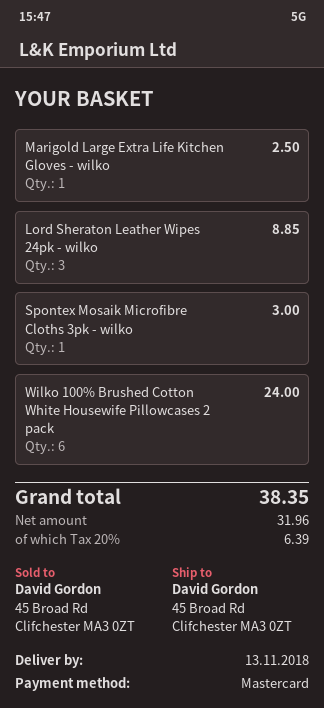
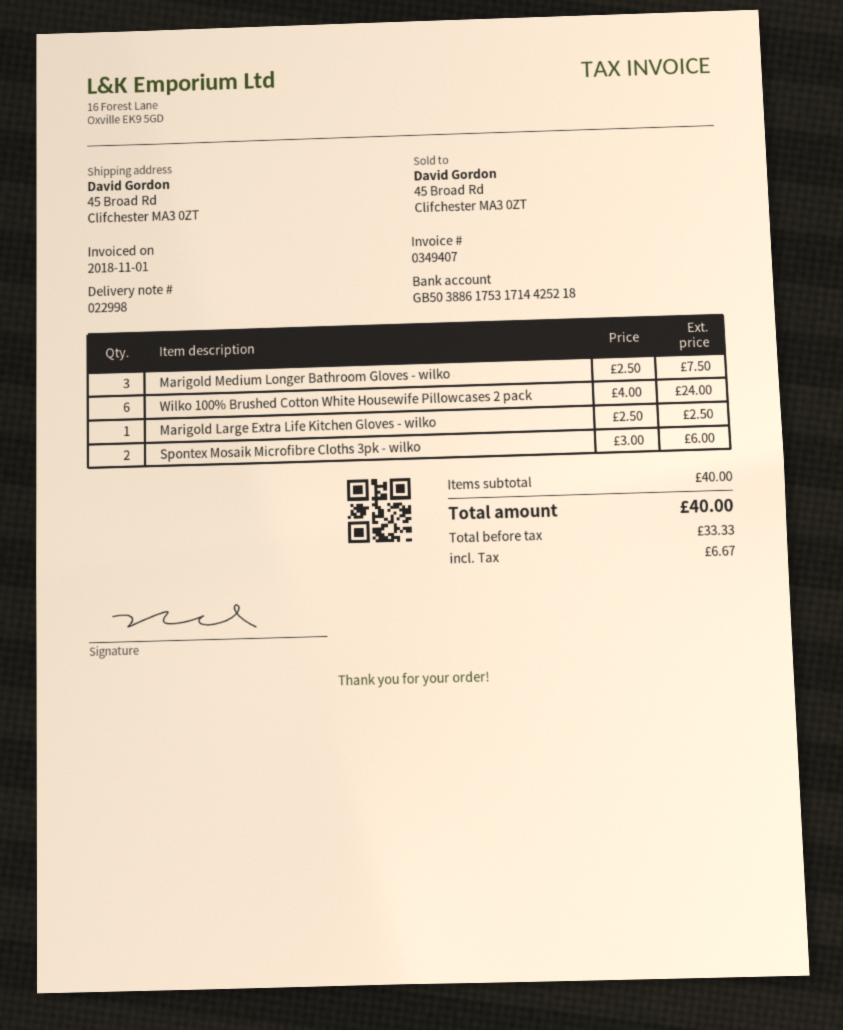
Lord Sheraton Leather Wipes 24pk - wilko: 3 for 8.85 -> none
Spontex Mosaik Microfibre Cloths 3pk - wilko: 1 for 3.00 -> 2 for 6.00
Marigold Medium Longer Bathroom Gloves - wilko: none -> 3 for 7.50
net: 31.96 -> 33.33
tax: 6.39 -> 6.67
total: 38.35 -> 40.00

